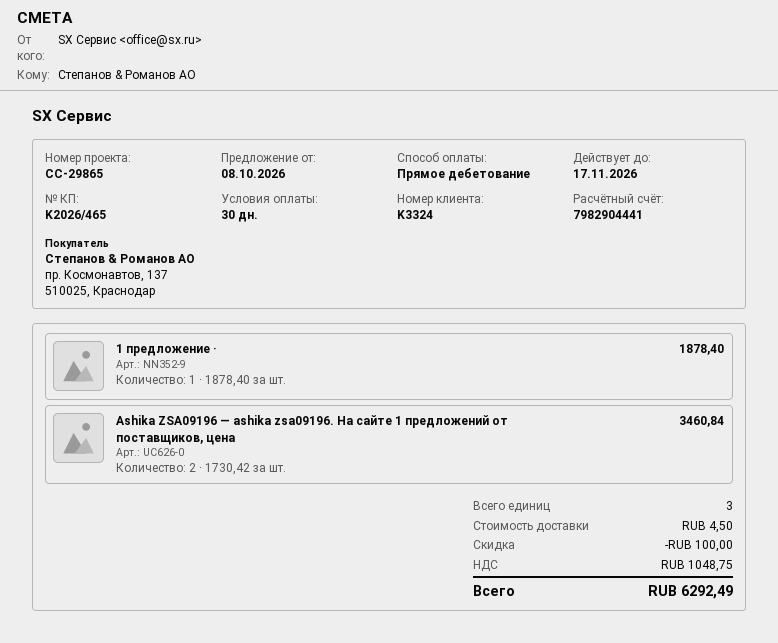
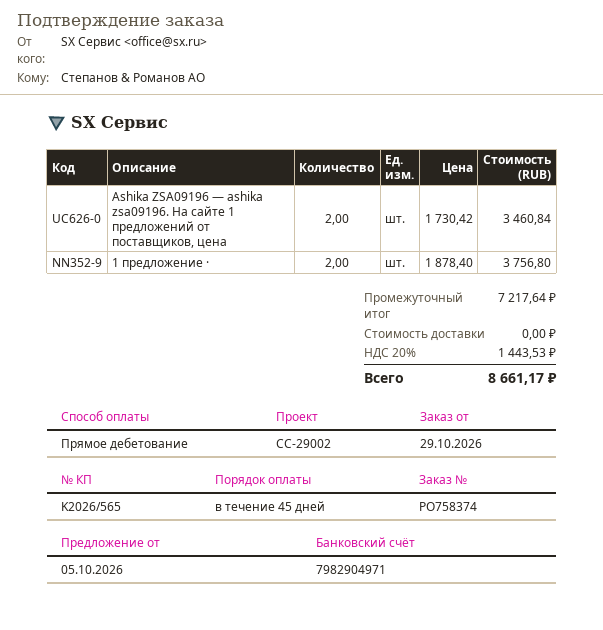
quote number: K2026/465 -> K2026/565
quote date: 2026-10-08 -> 2026-10-05
payment terms: 30 days -> 45 days
reference: CC-29865 -> CC-29002
bank account: 7982904441 -> 7982904971
1 предложение ·: 1 x 1878.40 = 1878.40 -> 2 x 1878.40 = 3756.80
discount: 100.00 -> none
shipping: 4.50 -> 0.00
tax: 1048.75 -> 1443.53
total: 6292.49 -> 8661.17

